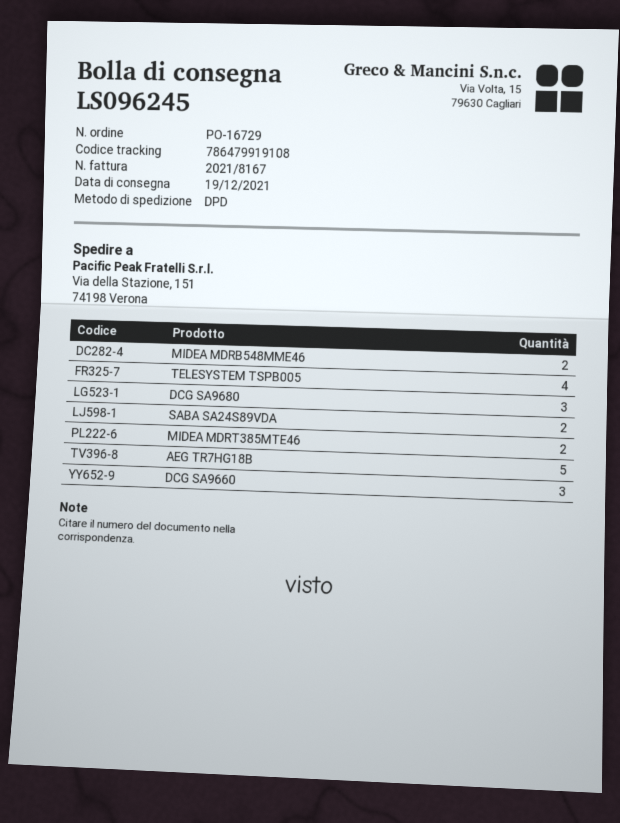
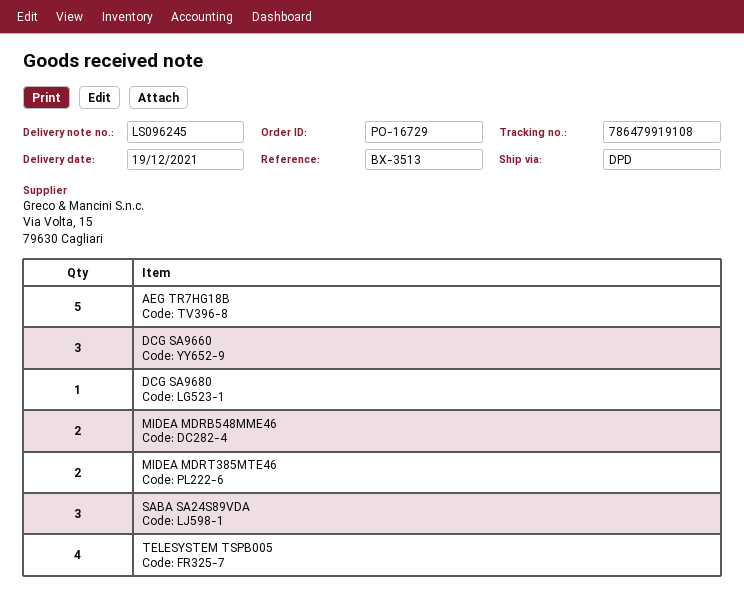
DCG SA9680: 3 -> 1
SABA SA24S89VDA: 2 -> 3

